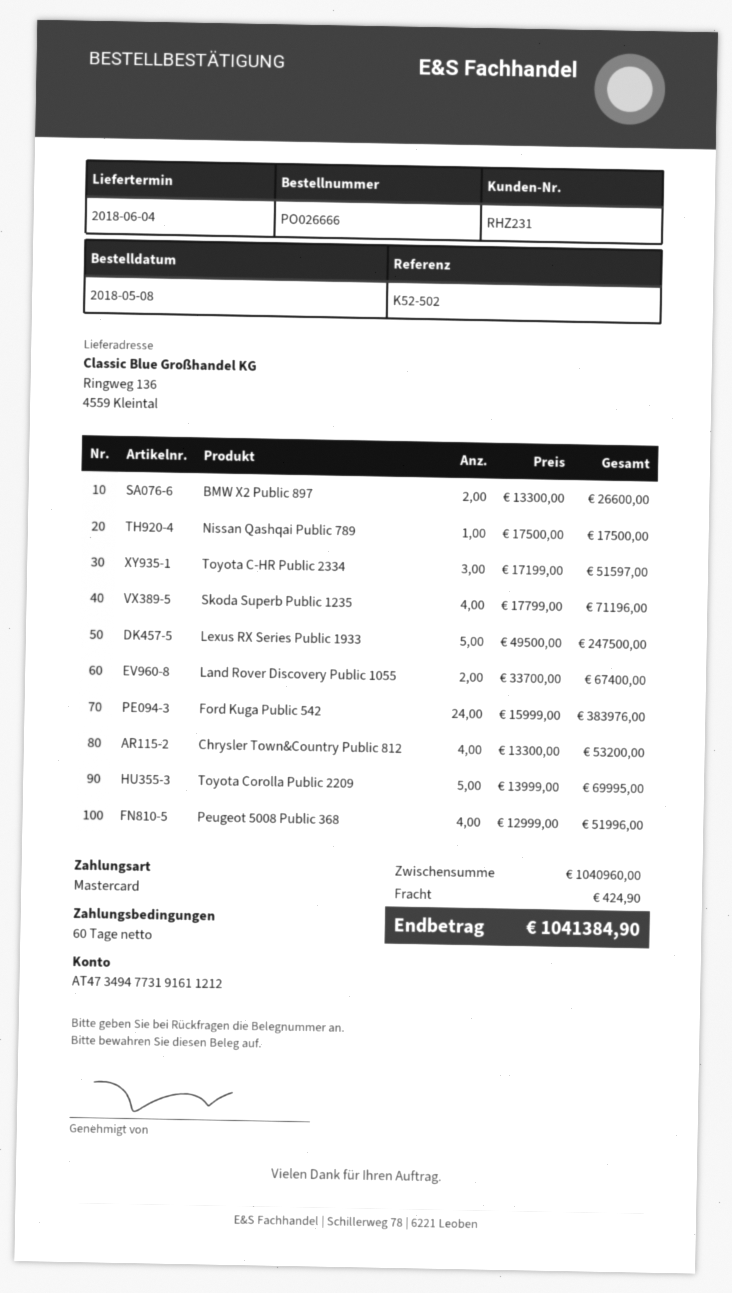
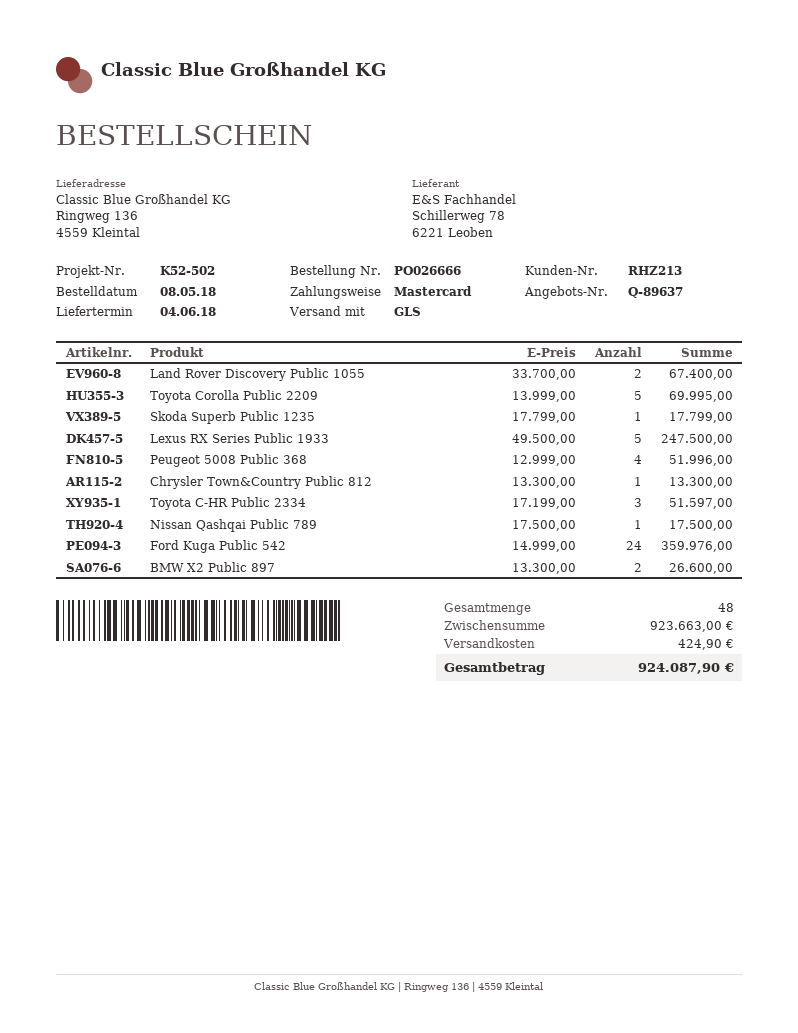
customer number: RHZ231 -> RHZ213
Skoda Superb Public 1235: 4 x 17799.00 = 71196.00 -> 1 x 17799.00 = 17799.00
Ford Kuga Public 542: 24 x 15999.00 = 383976.00 -> 24 x 14999.00 = 359976.00
Chrysler Town&Country Public 812: 4 x 13300.00 = 53200.00 -> 1 x 13300.00 = 13300.00
subtotal: 1040960.00 -> 923663.00
total: 1041384.90 -> 924087.90

